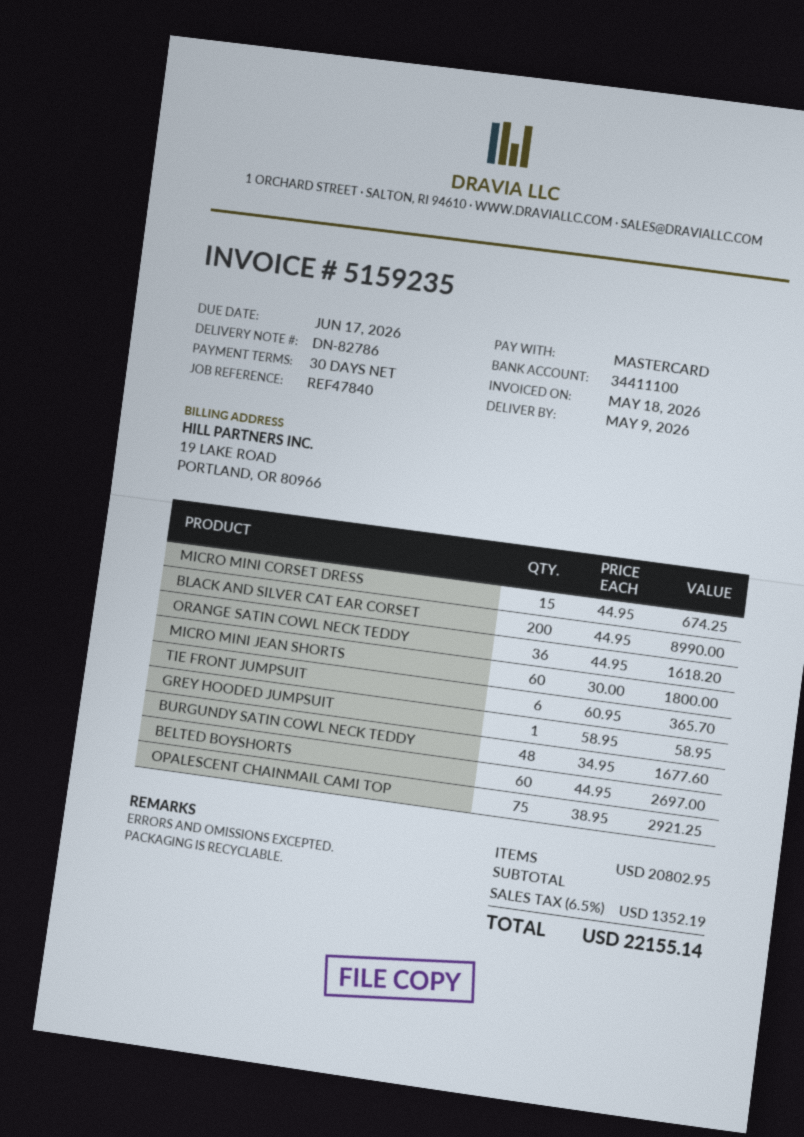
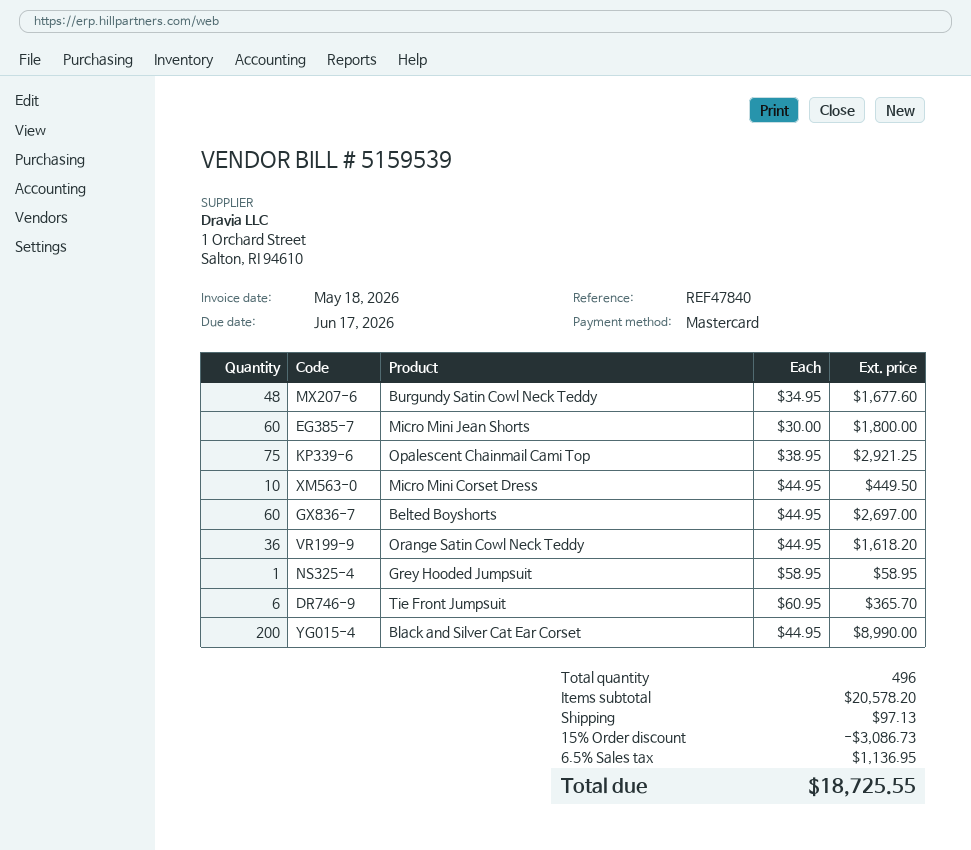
invoice number: 5159235 -> 5159539
MICRO MINI CORSET DRESS: 15 x 44.95 = 674.25 -> 10 x 44.95 = 449.50
subtotal: 20802.95 -> 20578.20
discount: none -> 15% = 3086.73
shipping: none -> 97.13
tax: 6.5% = 1352.19 -> 6.5% = 1136.95
total: 22155.14 -> 18725.55

